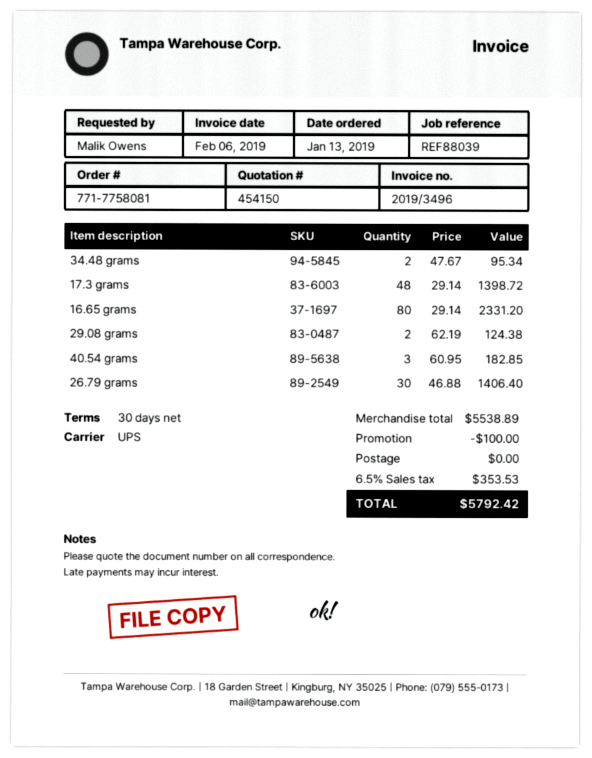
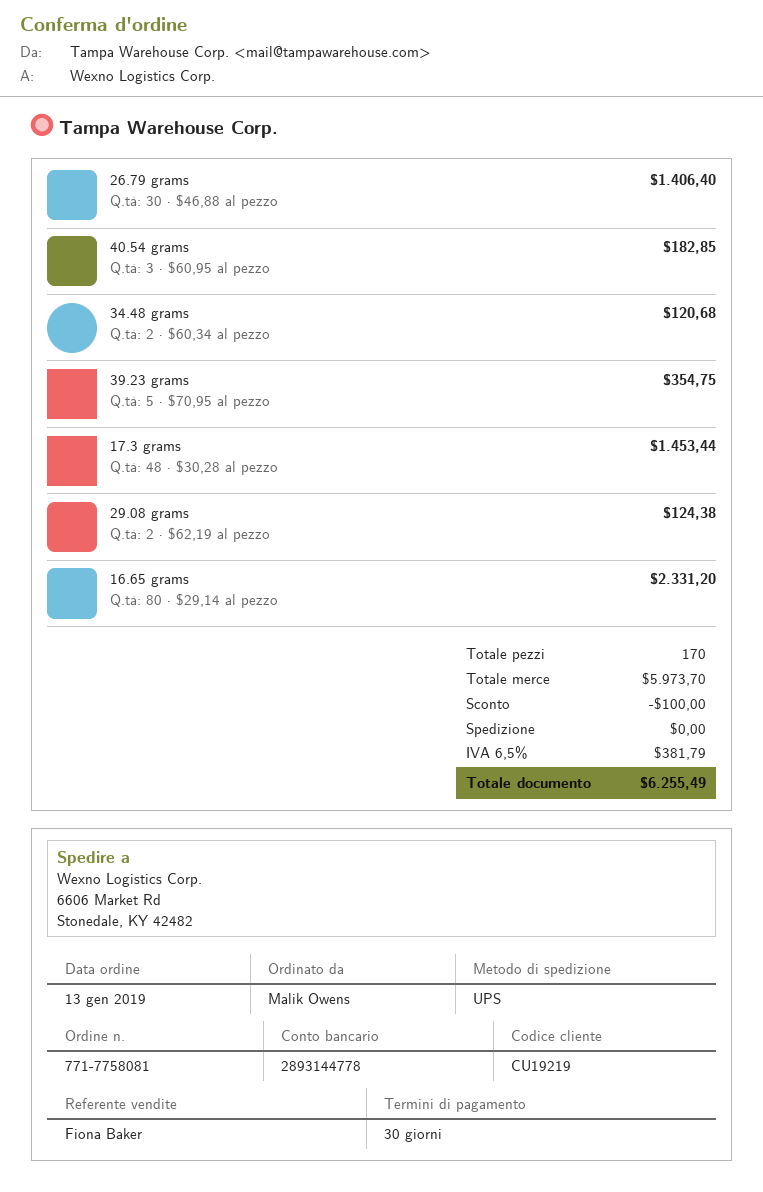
34.48 grams: 2 x 47.67 = 95.34 -> 2 x 60.34 = 120.68
17.3 grams: 48 x 29.14 = 1398.72 -> 48 x 30.28 = 1453.44
39.23 grams: none -> 5 x 70.95 = 354.75
subtotal: 5538.89 -> 5973.70
tax: 6.5% = 353.53 -> 6.5% = 381.79
total: 5792.42 -> 6255.49

